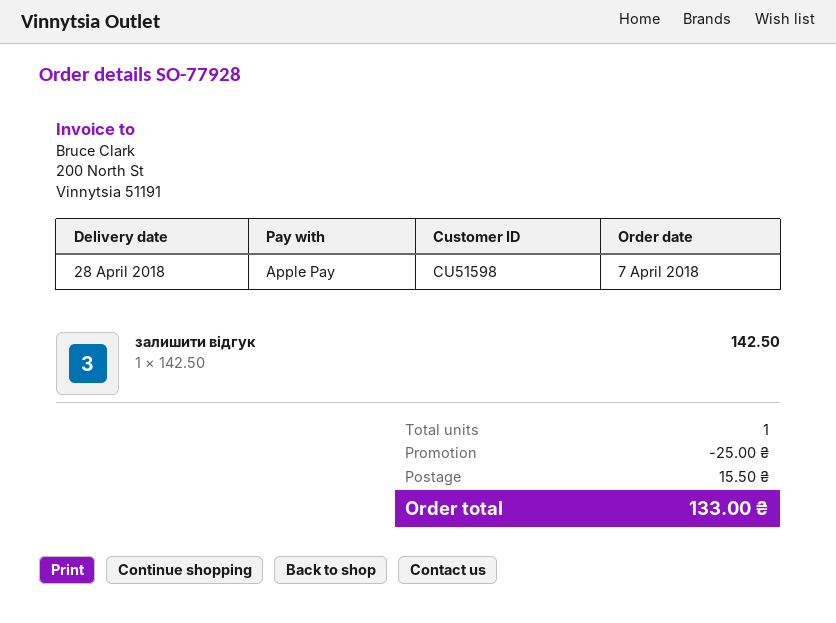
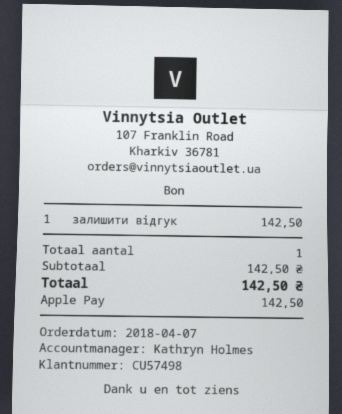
customer number: CU51598 -> CU57498
discount: 25.00 -> none
shipping: 15.50 -> none
total: 133.00 -> 142.50

